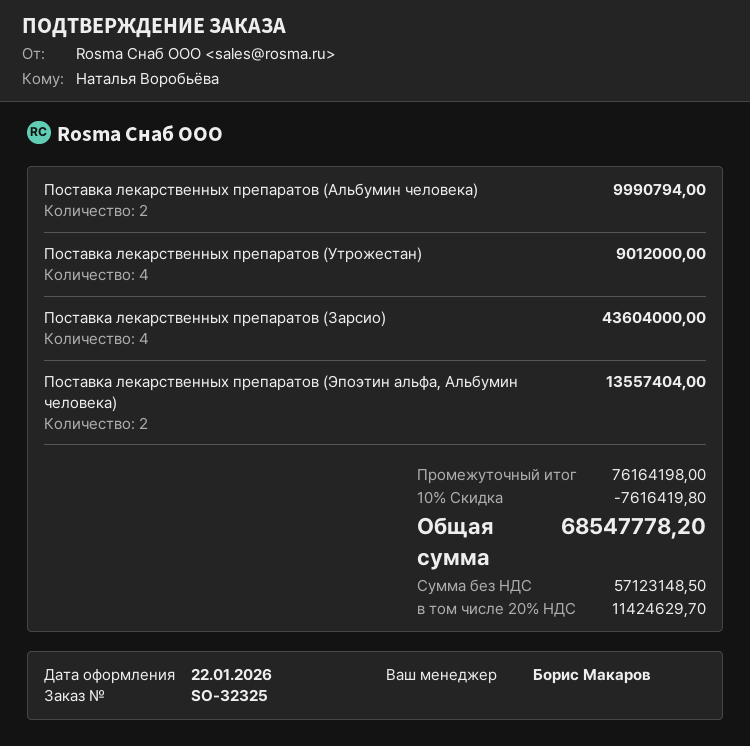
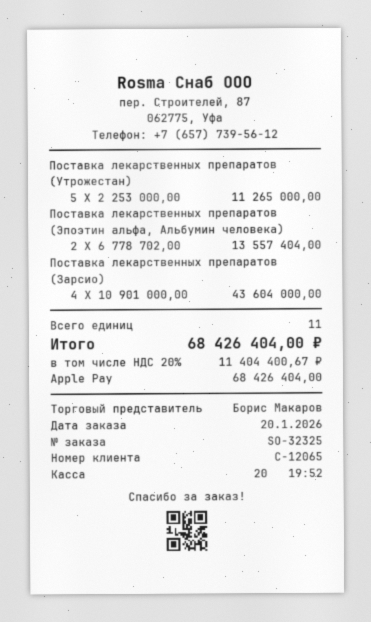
order date: 2026-01-22 -> 2026-01-20
Поставка лекарственных препаратов (Альбумин человека): 2 for 9990794.00 -> none
Поставка лекарственных препаратов (Утрожестан): 4 for 9012000.00 -> 5 for 11265000.00
discount: 10% = 7616419.80 -> none
tax: 20% = 11424629.70 -> 20% = 11404400.67
total: 68547778.20 -> 68426404.00

